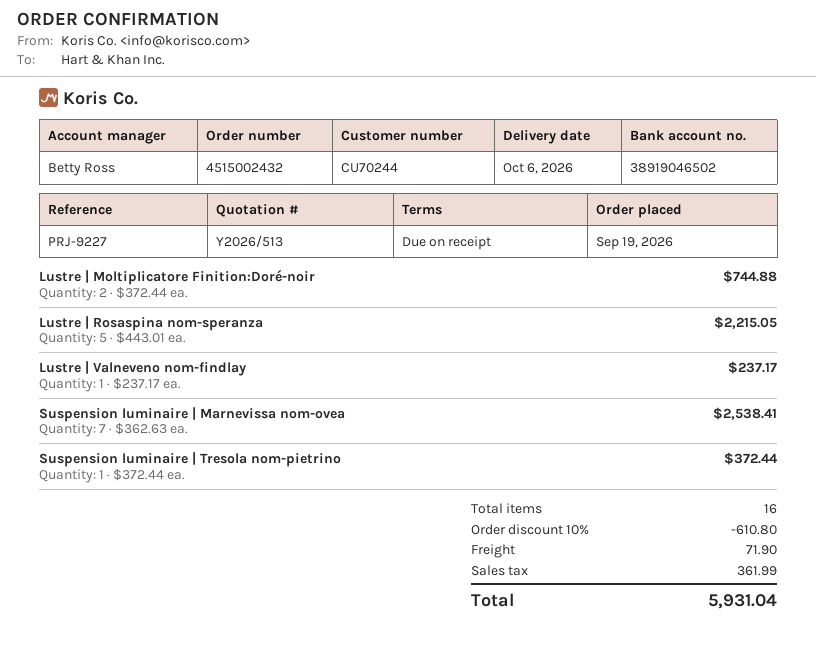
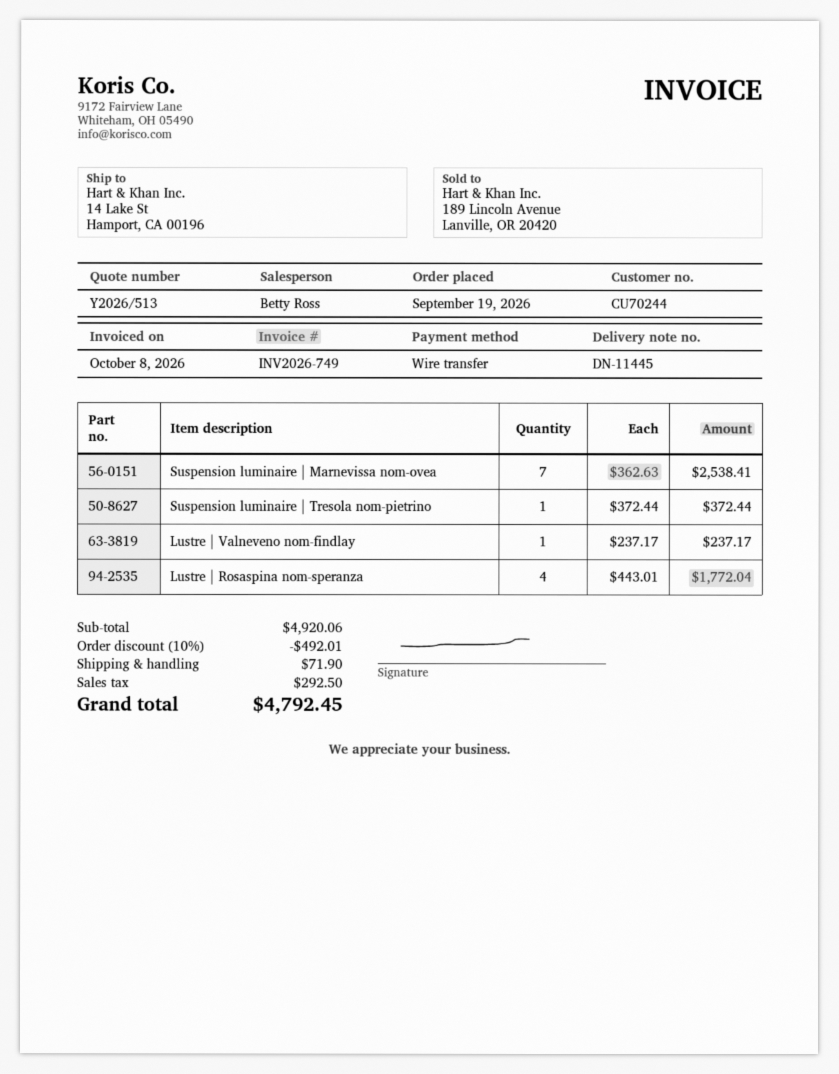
Lustre | Moltiplicatore Finition:Doré-noir: 2 x 372.44 = 744.88 -> none
Lustre | Rosaspina nom-speranza: 5 x 443.01 = 2215.05 -> 4 x 443.01 = 1772.04
discount: 10% = 610.80 -> 10% = 492.01
tax: 361.99 -> 292.50
total: 5931.04 -> 4792.45

